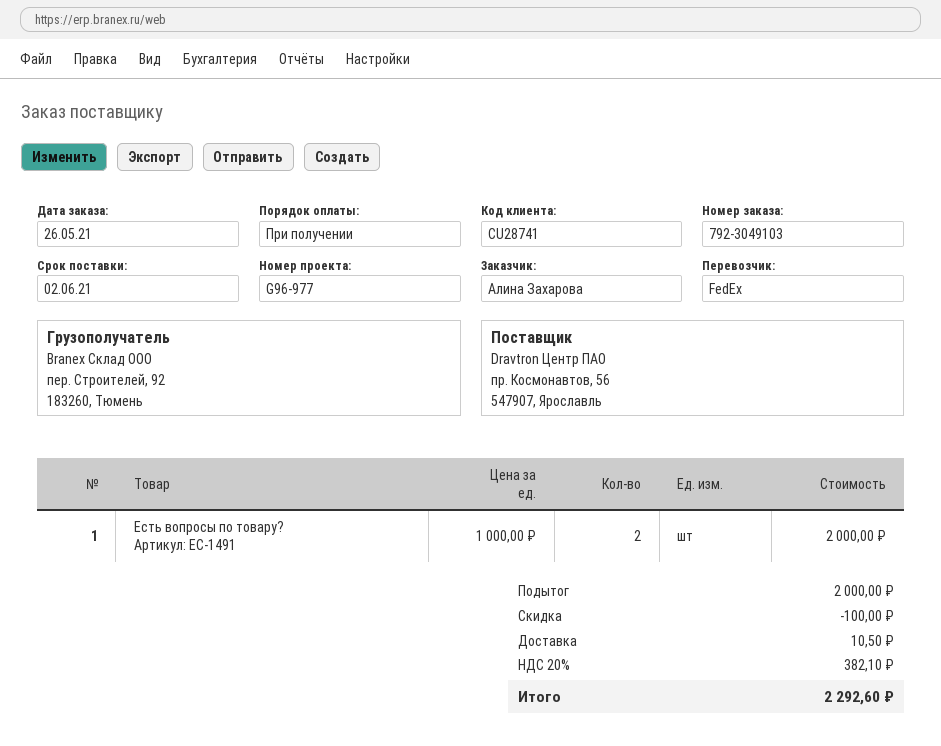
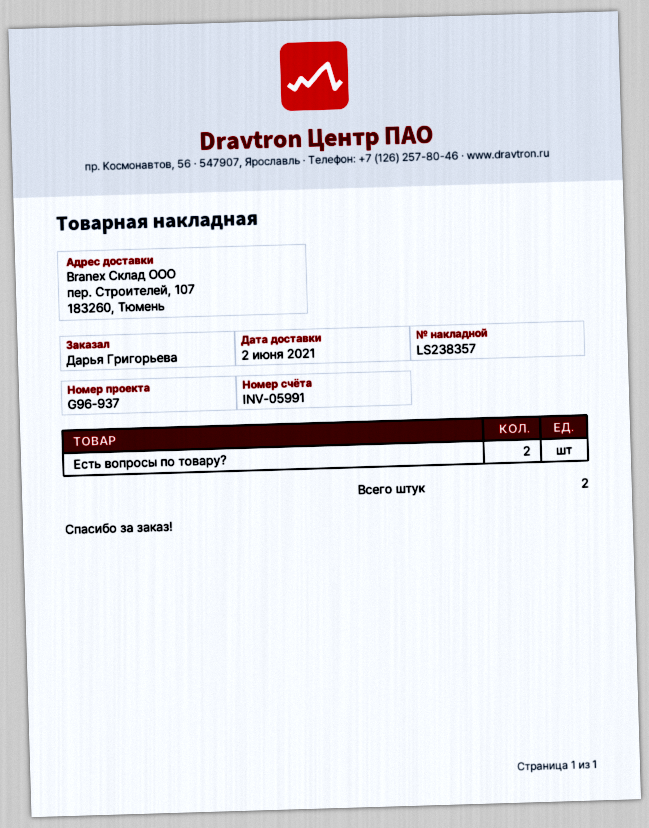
reference: G96-977 -> G96-937
ordered by: Алина Захарова -> Дарья Григорьева
ship to: пер. Строителей, 92, 183260, Тюмень -> пер. Строителей, 107, 183260, Тюмень

